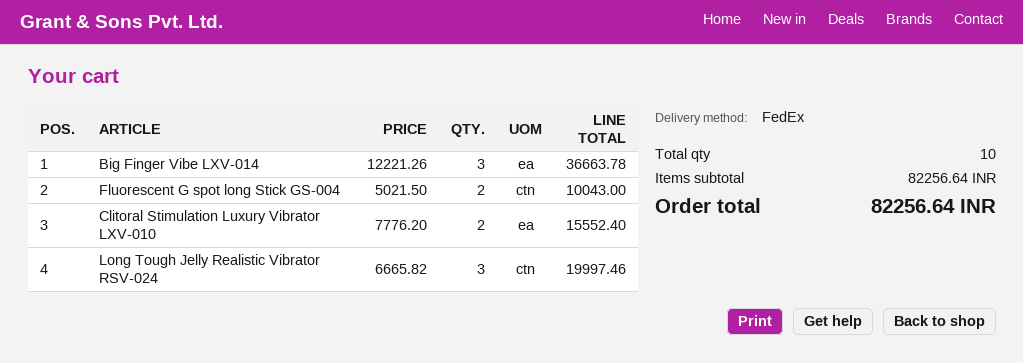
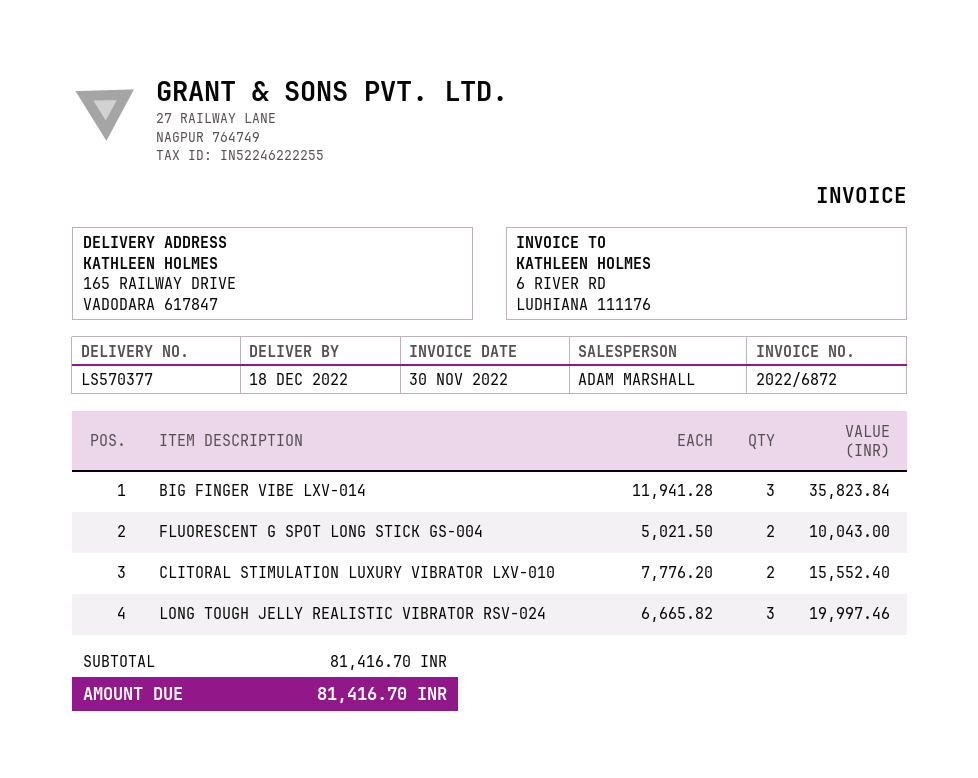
Big Finger Vibe LXV-014: 3 x 12221.26 = 36663.78 -> 3 x 11941.28 = 35823.84
subtotal: 82256.64 -> 81416.70
total: 82256.64 -> 81416.70

